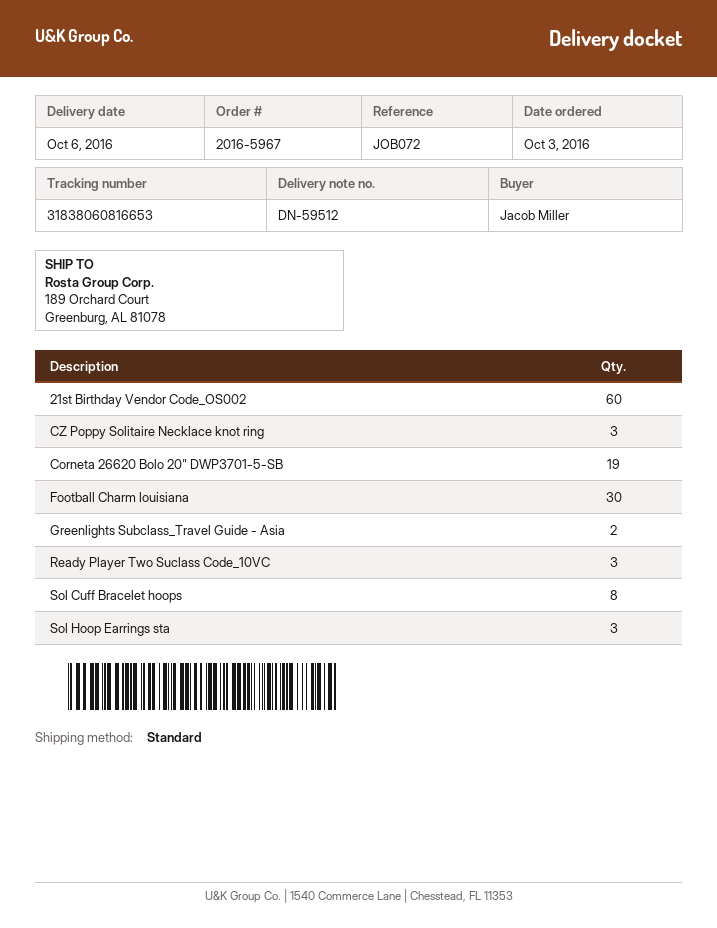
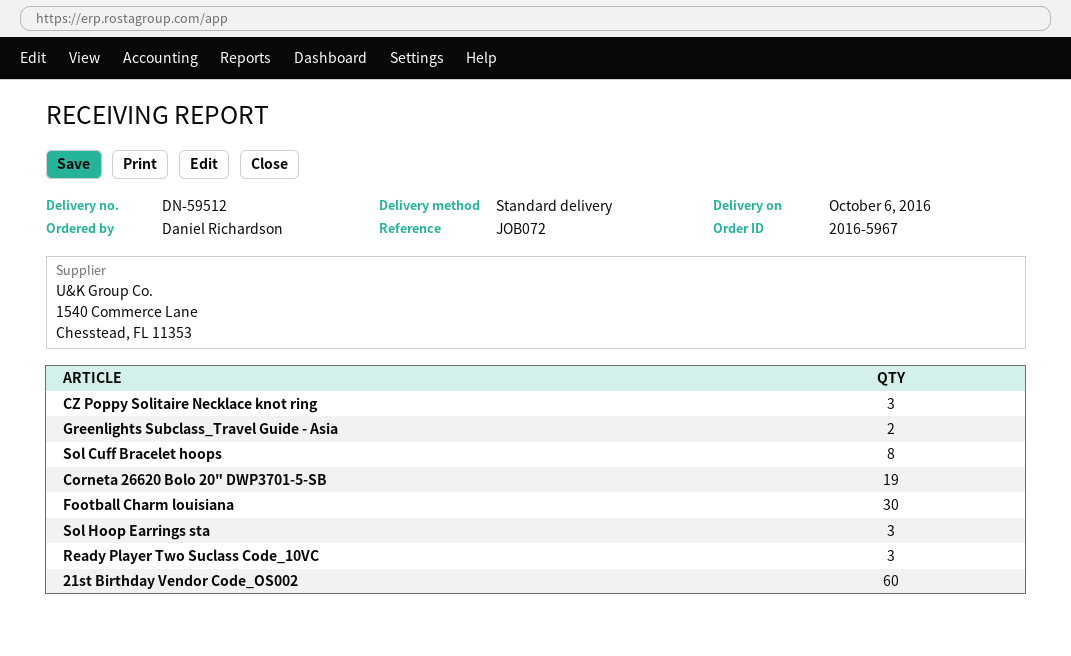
ordered by: Jacob Miller -> Daniel Richardson

